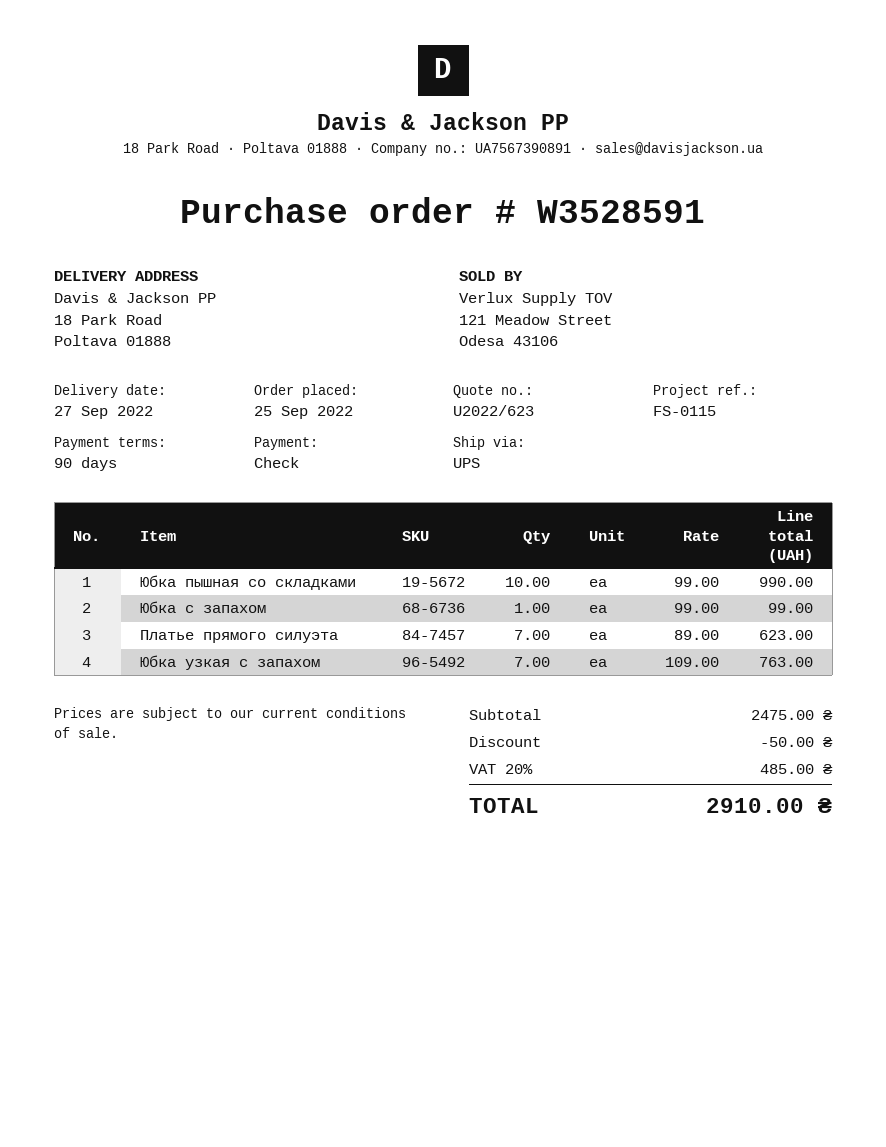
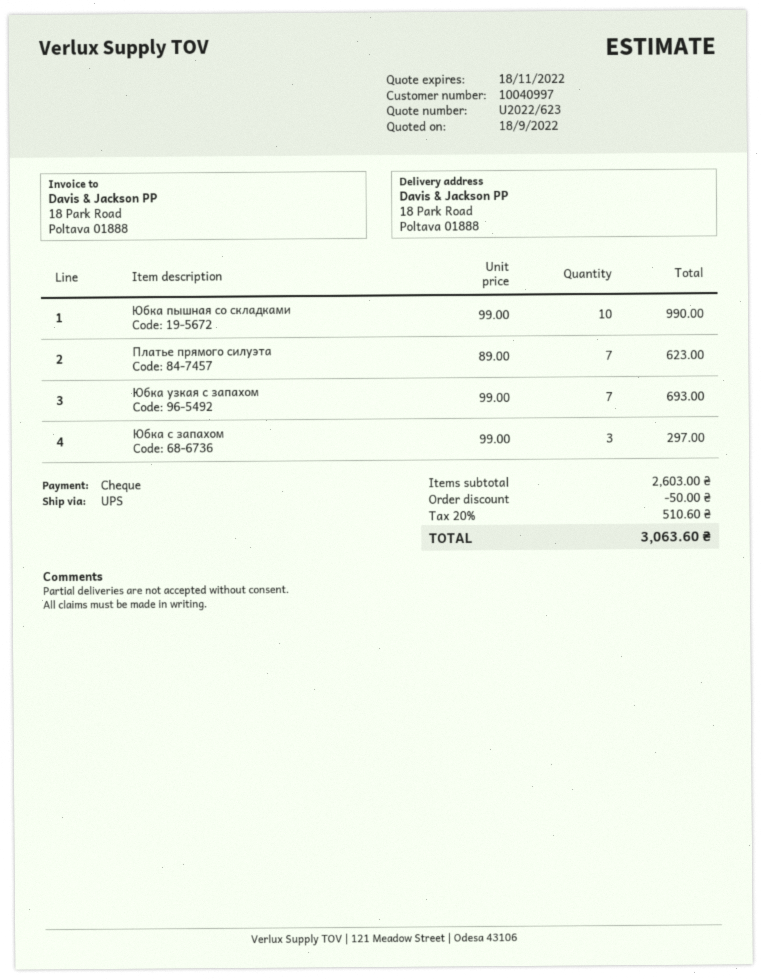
Юбка с запахом: 1 x 99.00 = 99.00 -> 3 x 99.00 = 297.00
Юбка узкая с запахом: 7 x 109.00 = 763.00 -> 7 x 99.00 = 693.00
subtotal: 2475.00 -> 2603.00
tax: 20% = 485.00 -> 20% = 510.60
total: 2910.00 -> 3063.60

